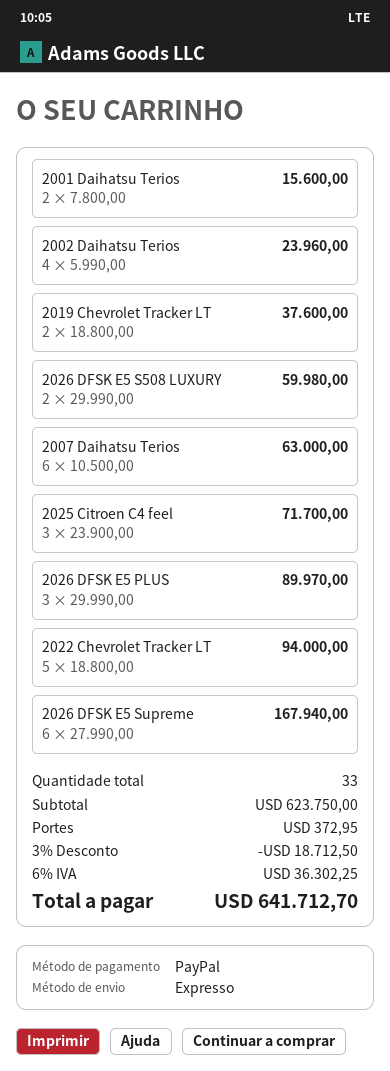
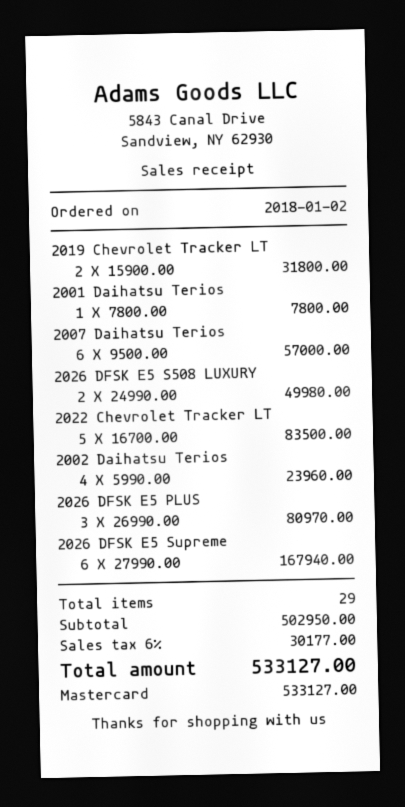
payment method: PayPal -> Mastercard
2001 Daihatsu Terios: 2 x 7800.00 = 15600.00 -> 1 x 7800.00 = 7800.00
2019 Chevrolet Tracker LT: 2 x 18800.00 = 37600.00 -> 2 x 15900.00 = 31800.00
2026 DFSK E5 S508 LUXURY: 2 x 29990.00 = 59980.00 -> 2 x 24990.00 = 49980.00
2007 Daihatsu Terios: 6 x 10500.00 = 63000.00 -> 6 x 9500.00 = 57000.00
2025 Citroen C4 feel: 3 x 23900.00 = 71700.00 -> none
2026 DFSK E5 PLUS: 3 x 29990.00 = 89970.00 -> 3 x 26990.00 = 80970.00
2022 Chevrolet Tracker LT: 5 x 18800.00 = 94000.00 -> 5 x 16700.00 = 83500.00
total quantity: 33 -> 29
subtotal: 623750.00 -> 502950.00
discount: 3% = 18712.50 -> none
shipping: 372.95 -> none
tax: 6% = 36302.25 -> 6% = 30177.00
total: 641712.70 -> 533127.00

